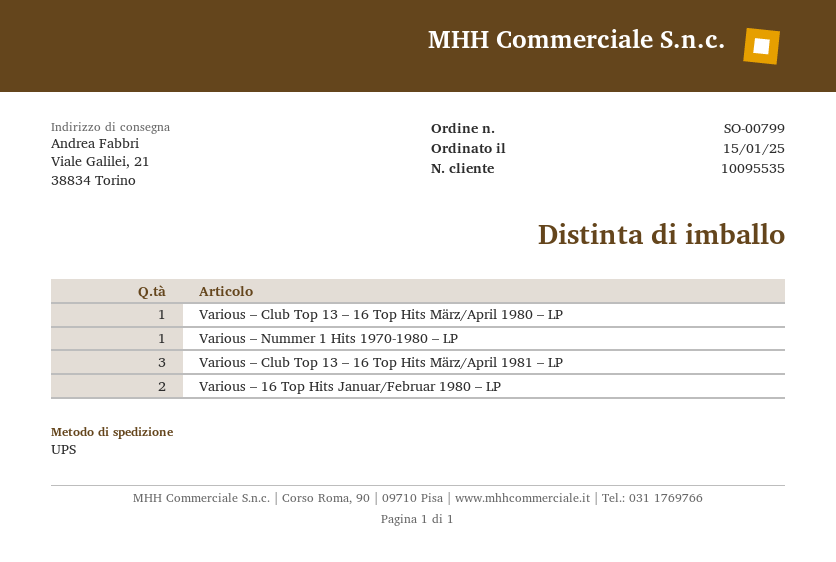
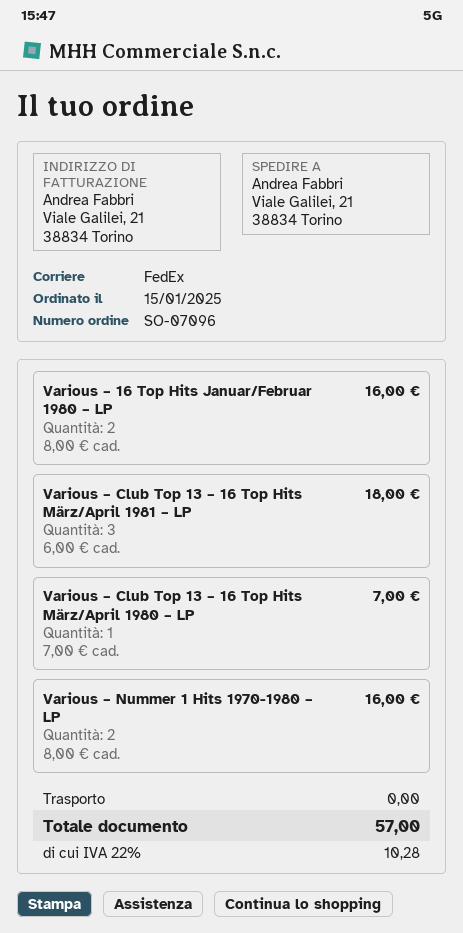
order number: SO-00799 -> SO-07096
shipping method: UPS -> FedEx
Various – Nummer 1 Hits 1970-1980 – LP: 1 -> 2

